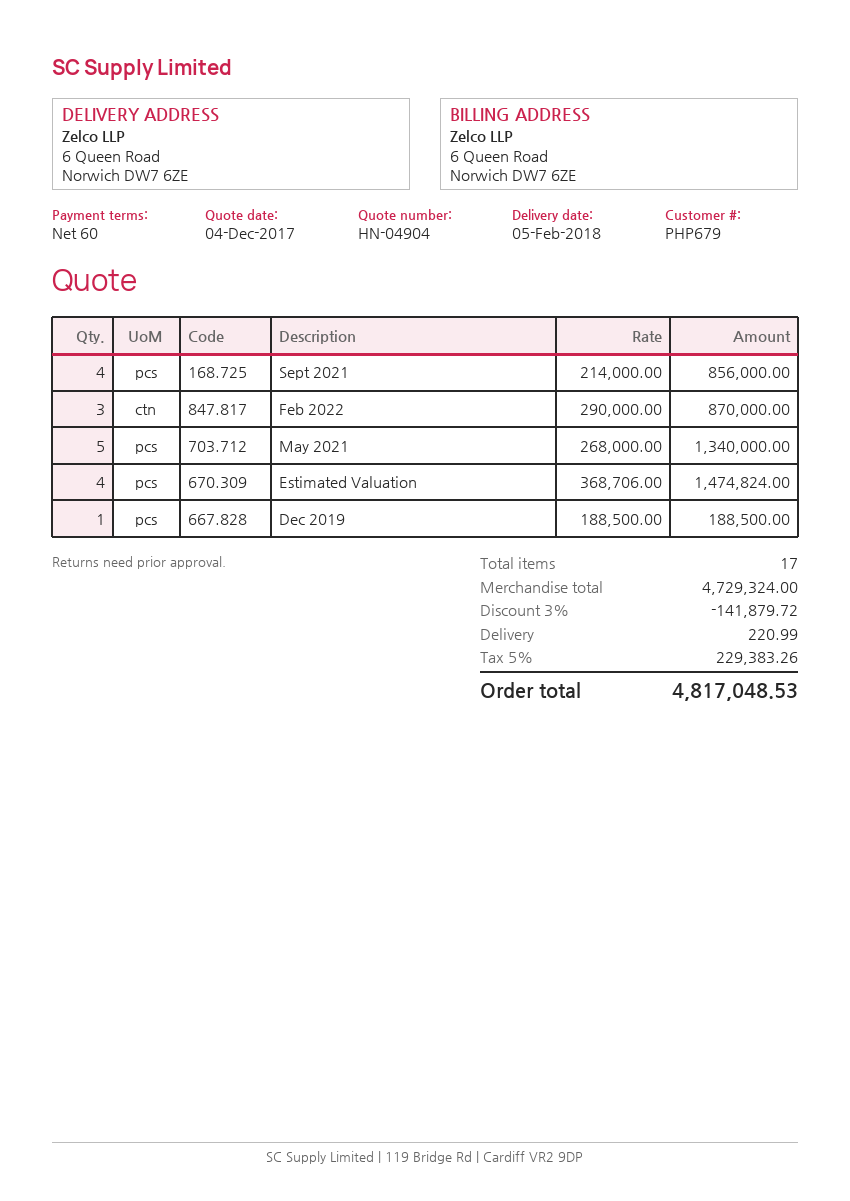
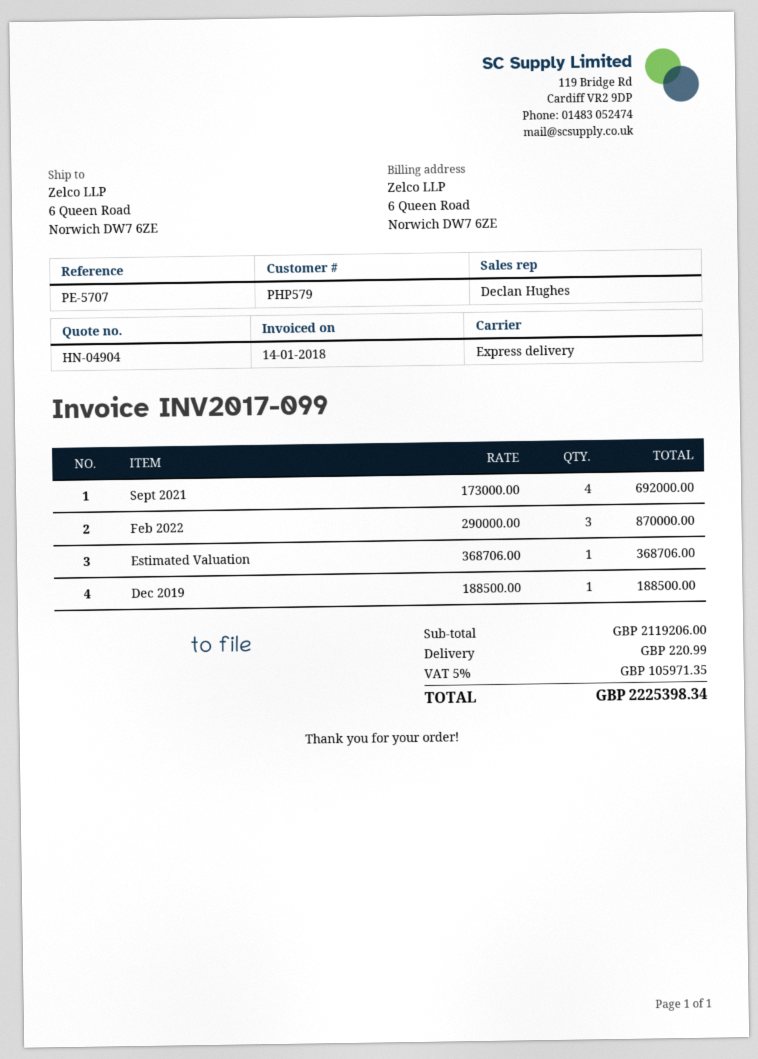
customer number: PHP679 -> PHP579
Sept 2021: 4 x 214000.00 = 856000.00 -> 4 x 173000.00 = 692000.00
May 2021: 5 x 268000.00 = 1340000.00 -> none
Estimated Valuation: 4 x 368706.00 = 1474824.00 -> 1 x 368706.00 = 368706.00
subtotal: 4729324.00 -> 2119206.00
discount: 3% = 141879.72 -> none
tax: 5% = 229383.26 -> 5% = 105971.35
total: 4817048.53 -> 2225398.34

